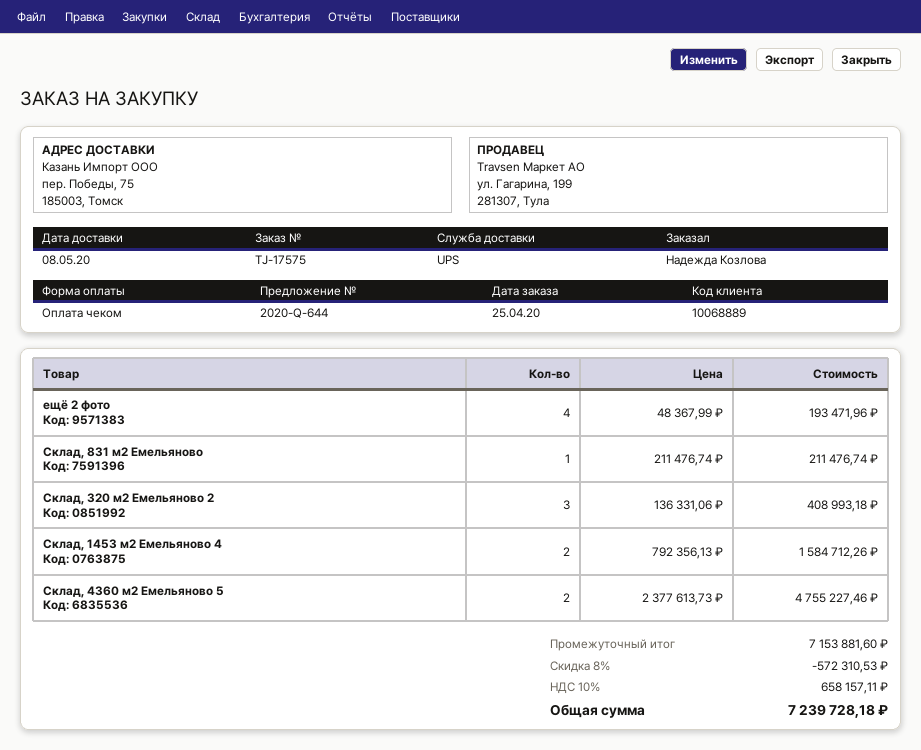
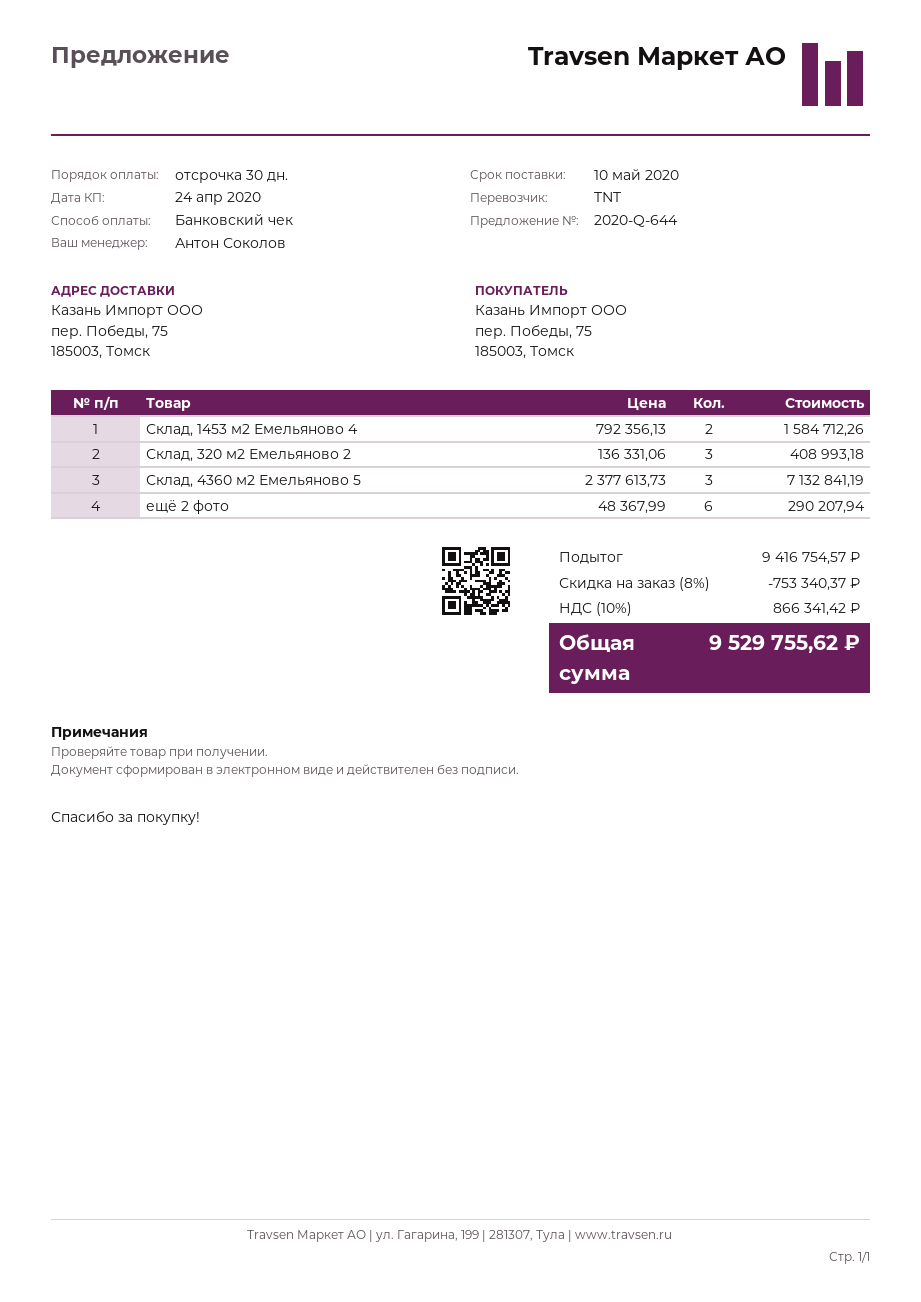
delivery date: 2020-05-08 -> 2020-05-10
shipping method: UPS -> TNT
ещё 2 фото: 4 x 48367.99 = 193471.96 -> 6 x 48367.99 = 290207.94
Склад, 831 м2 Емельяново: 1 x 211476.74 = 211476.74 -> none
Склад, 4360 м2 Емельяново 5: 2 x 2377613.73 = 4755227.46 -> 3 x 2377613.73 = 7132841.19
subtotal: 7153881.60 -> 9416754.57
discount: 8% = 572310.53 -> 8% = 753340.37
tax: 10% = 658157.11 -> 10% = 866341.42
total: 7239728.18 -> 9529755.62

